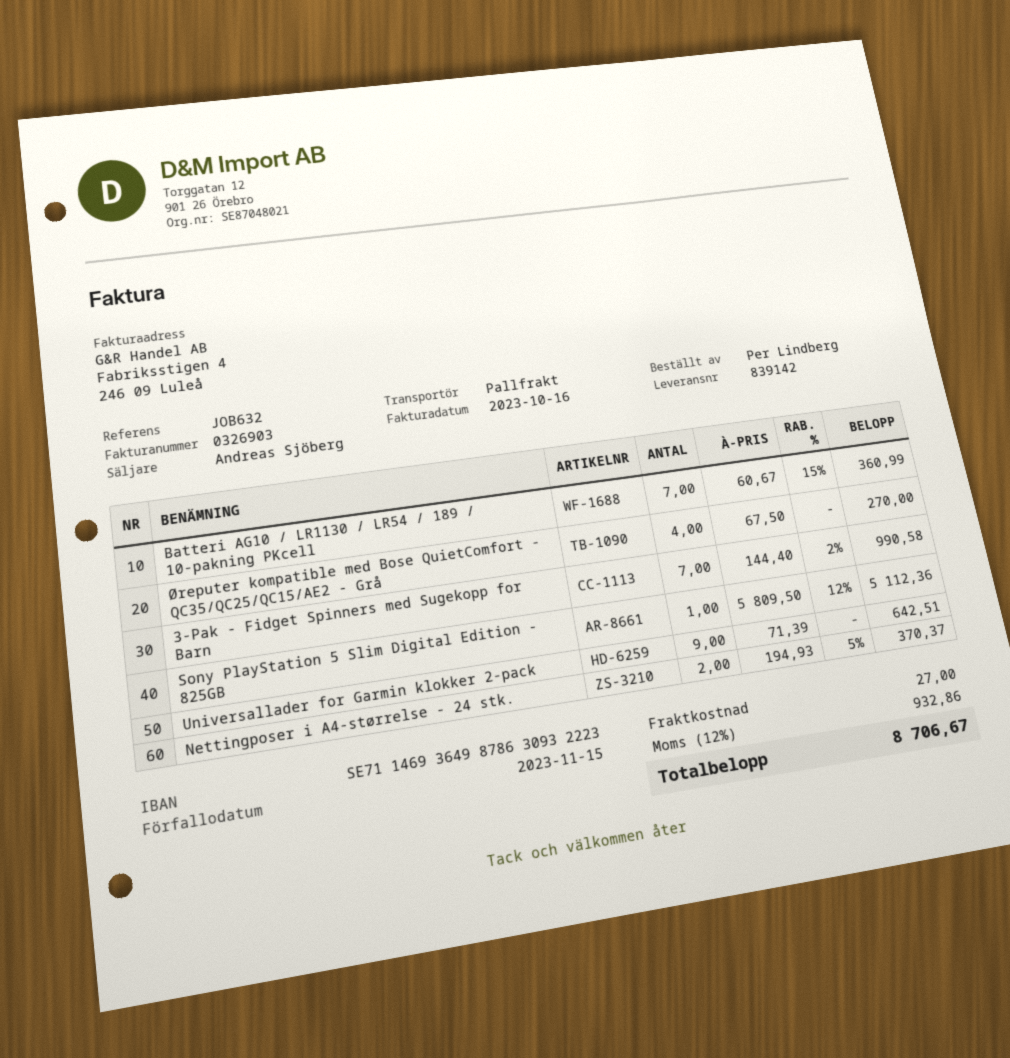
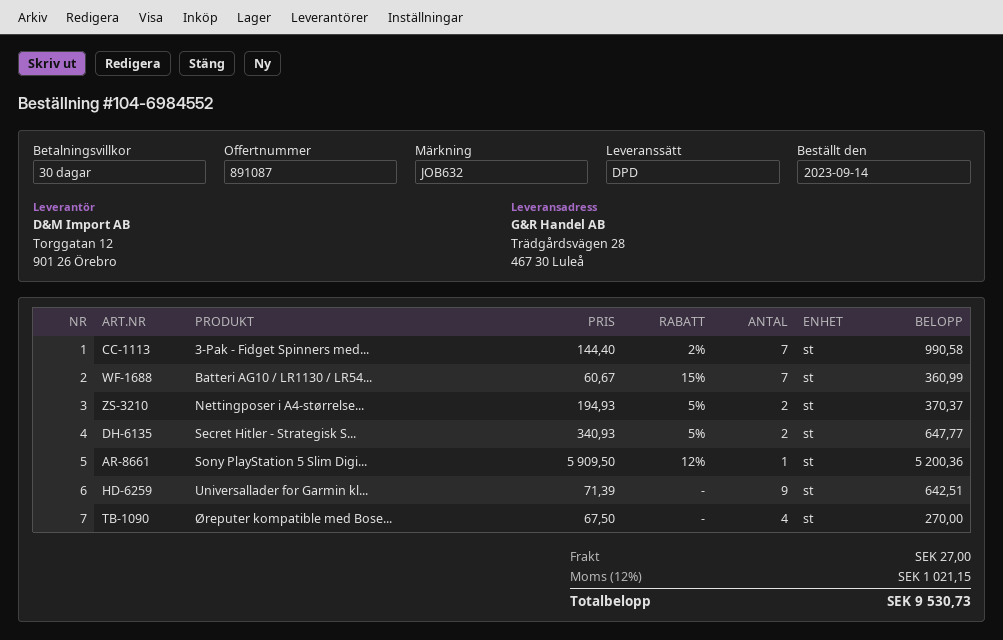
shipping method: pallet freight -> DPD
Sony PlayStation 5 Slim Digital Edition - 825GB: 1 x 5809.50 - 12% = 5112.36 -> 1 x 5909.50 - 12% = 5200.36
Secret Hitler - Strategisk S...: none -> 2 x 340.93 - 5% = 647.77
tax: 12% = 932.86 -> 12% = 1021.15
total: 8706.67 -> 9530.73

